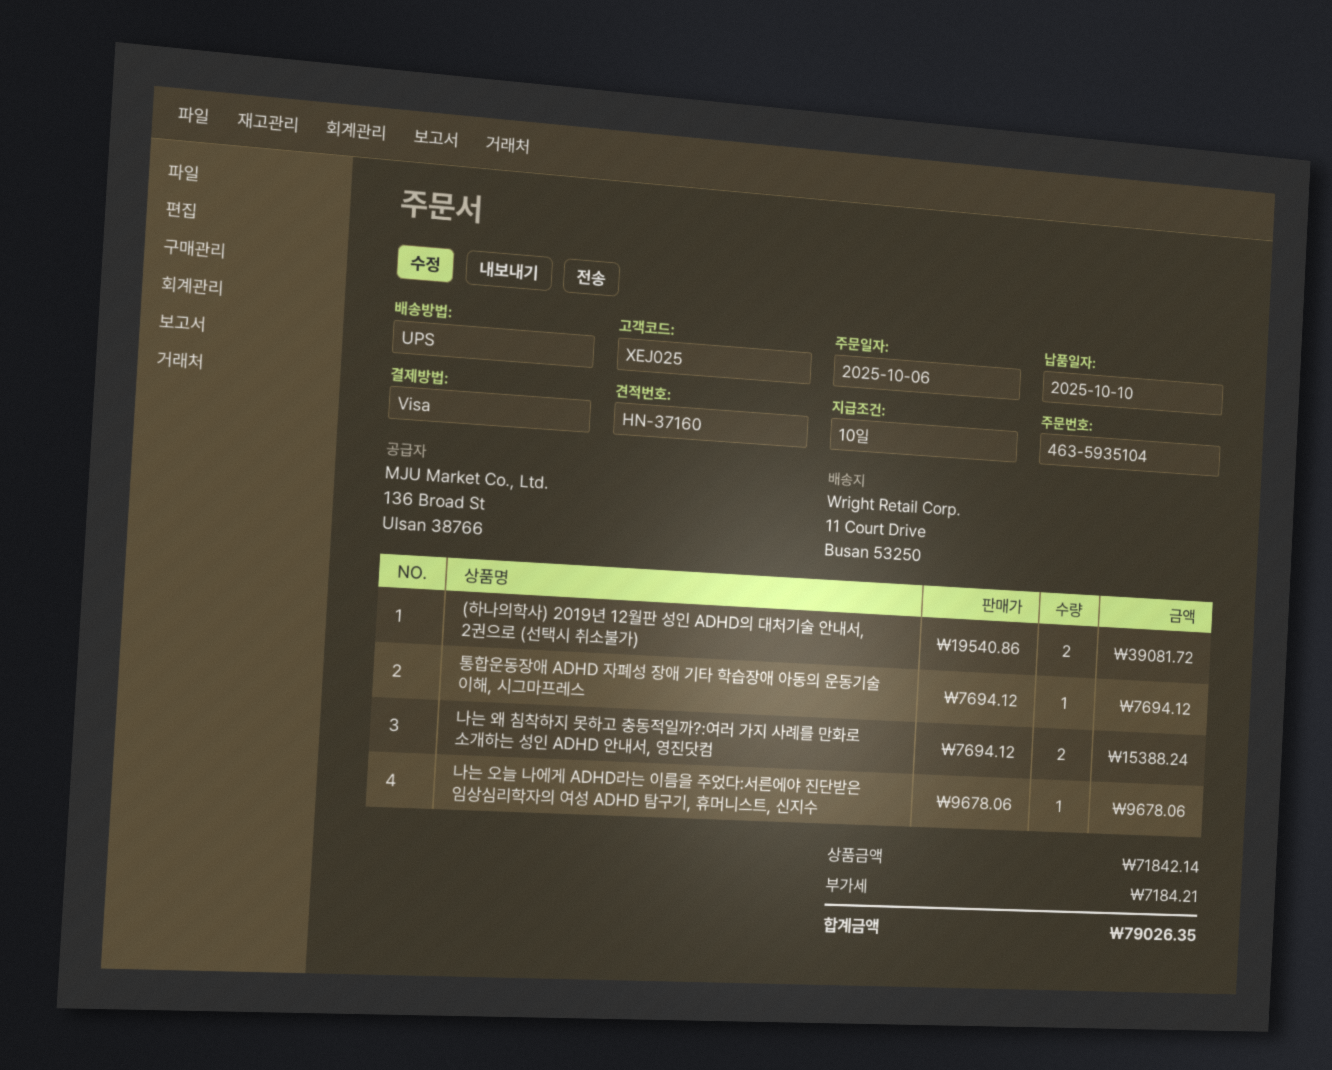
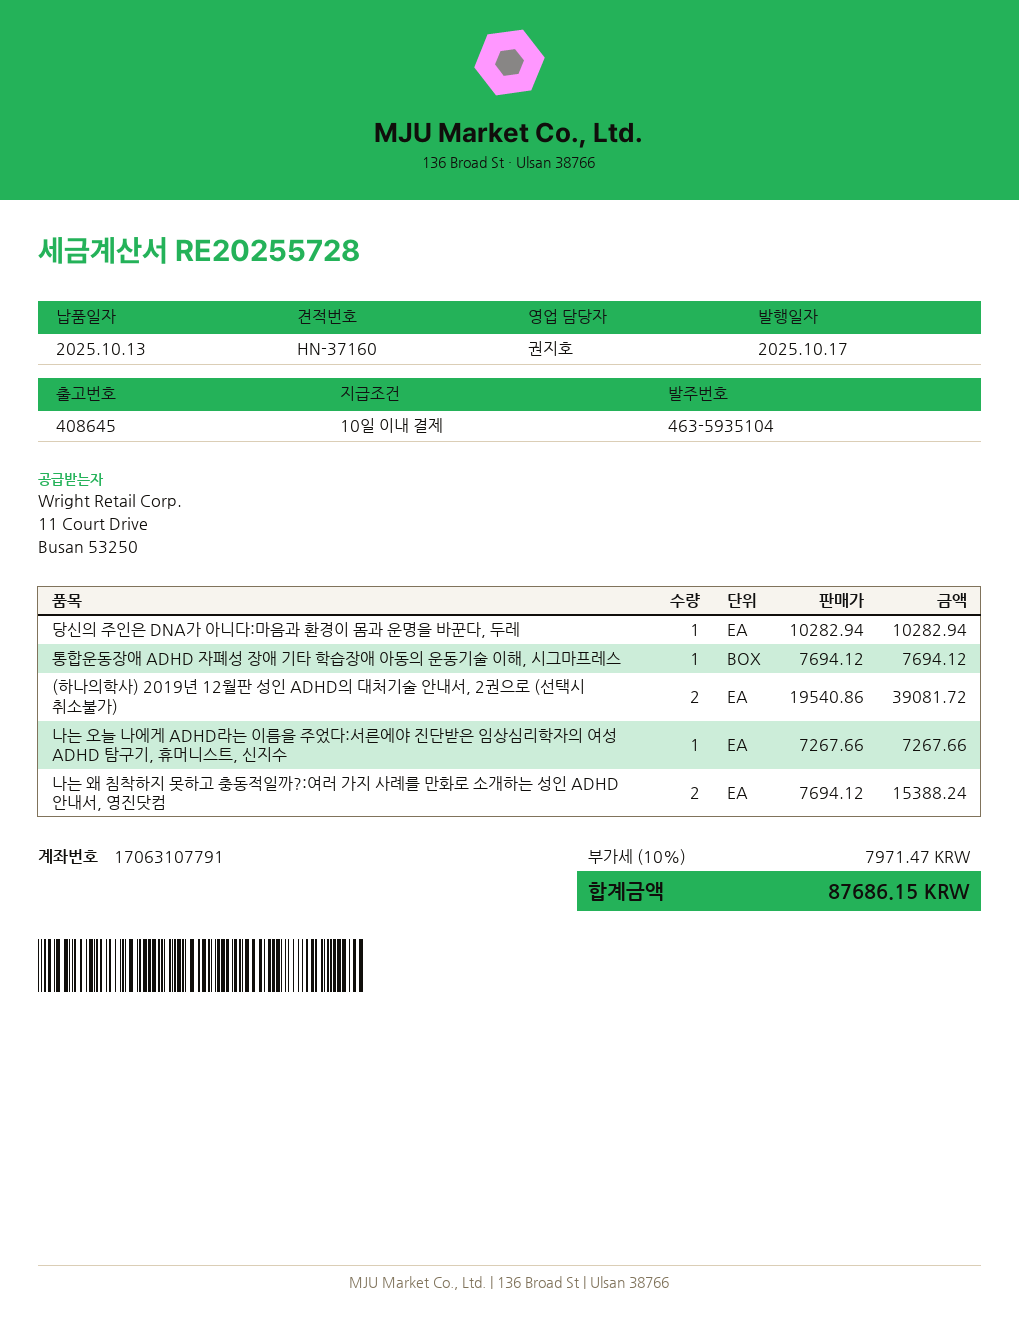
delivery date: 2025-10-10 -> 2025-10-13
나는 오늘 나에게 ADHD라는 이름을 주었다:서른에야 진단받은 임상심리학자의 여성 ADHD 탐구기, 휴머니스트, 신지수: 1 x 9678.06 = 9678.06 -> 1 x 7267.66 = 7267.66
당신의 주인은 DNA가 아니다:마음과 환경이 몸과 운명을 바꾼다, 두레: none -> 1 x 10282.94 = 10282.94
tax: 7184.21 -> 7971.47
total: 79026.35 -> 87686.15

